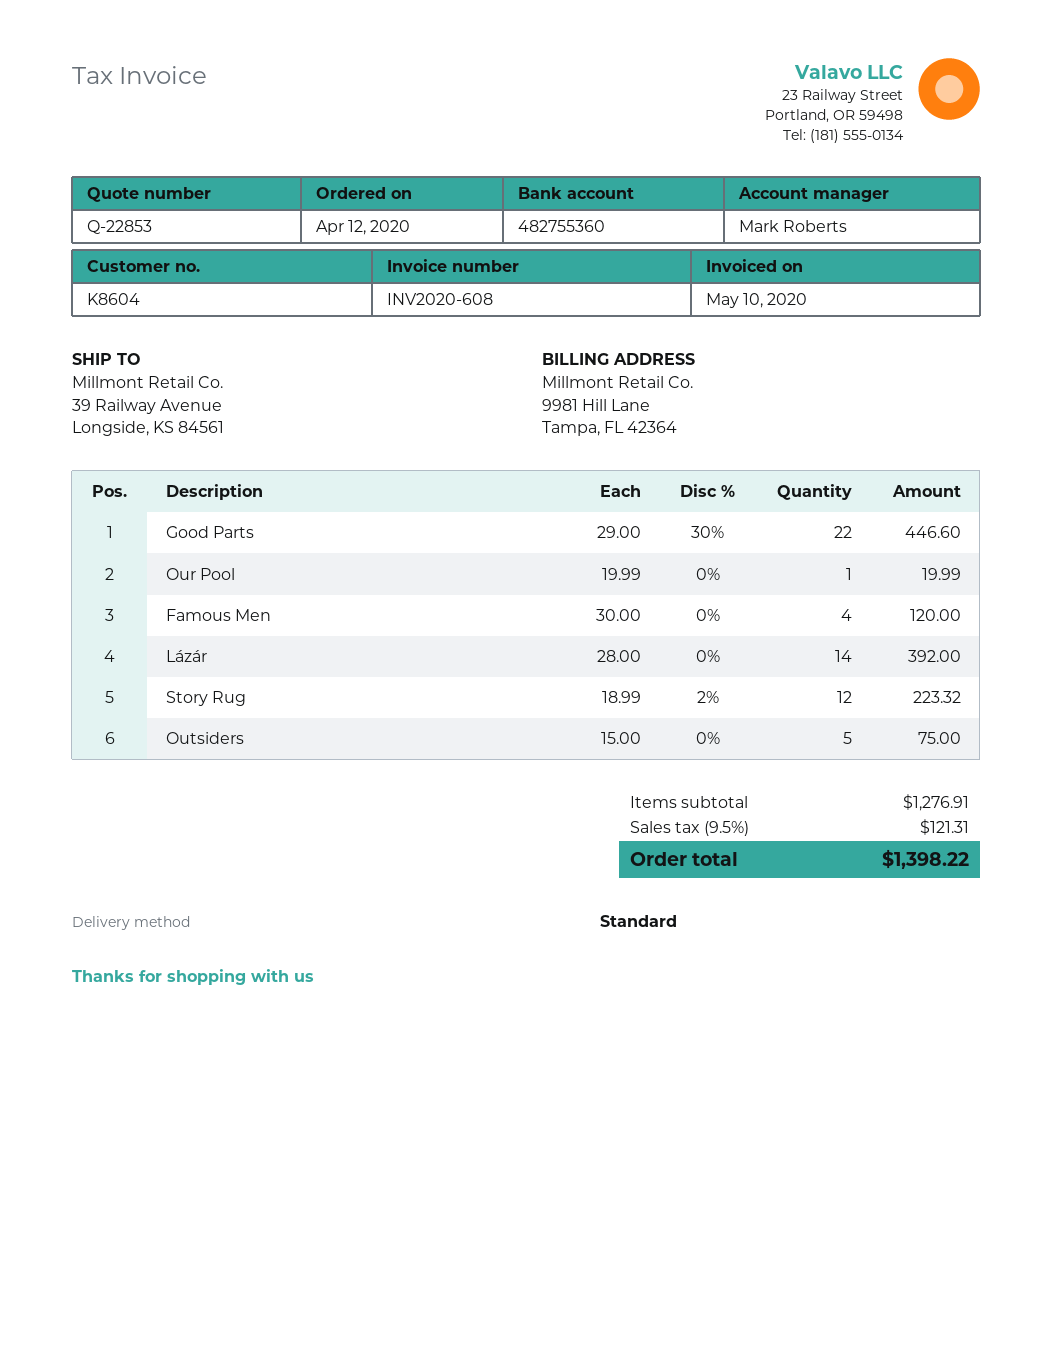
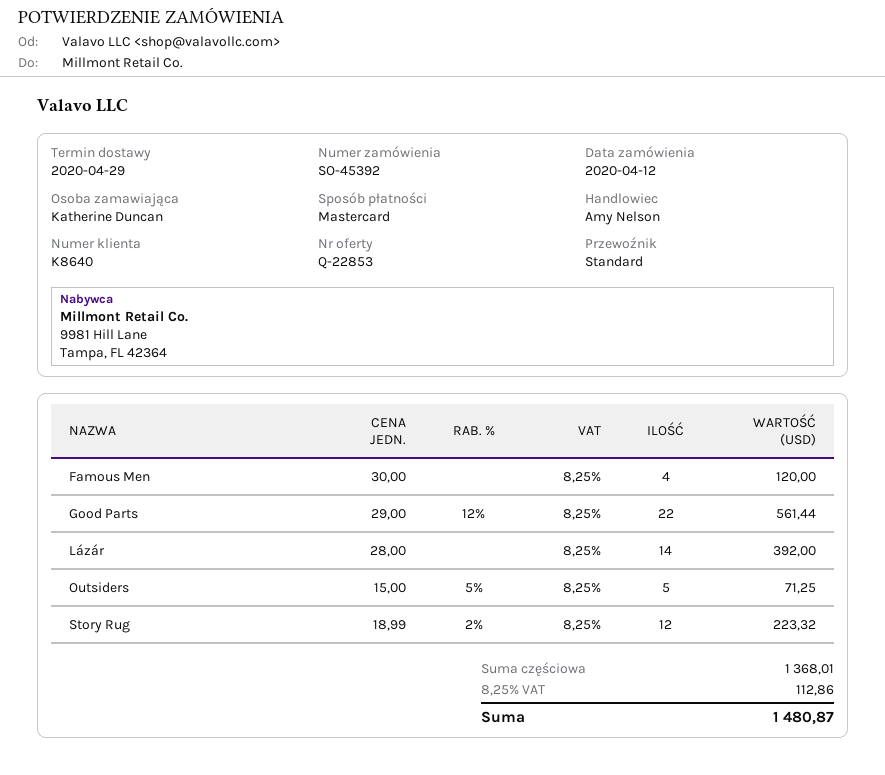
customer number: K8604 -> K8640
sales rep: Mark Roberts -> Amy Nelson
Good Parts: 22 x 29.00 - 30% = 446.60 -> 22 x 29.00 - 12% = 561.44
Our Pool: 1 x 19.99 = 19.99 -> none
Outsiders: 5 x 15.00 = 75.00 -> 5 x 15.00 - 5% = 71.25
subtotal: 1276.91 -> 1368.01
tax: 9.5% = 121.31 -> 8.25% = 112.86
total: 1398.22 -> 1480.87

